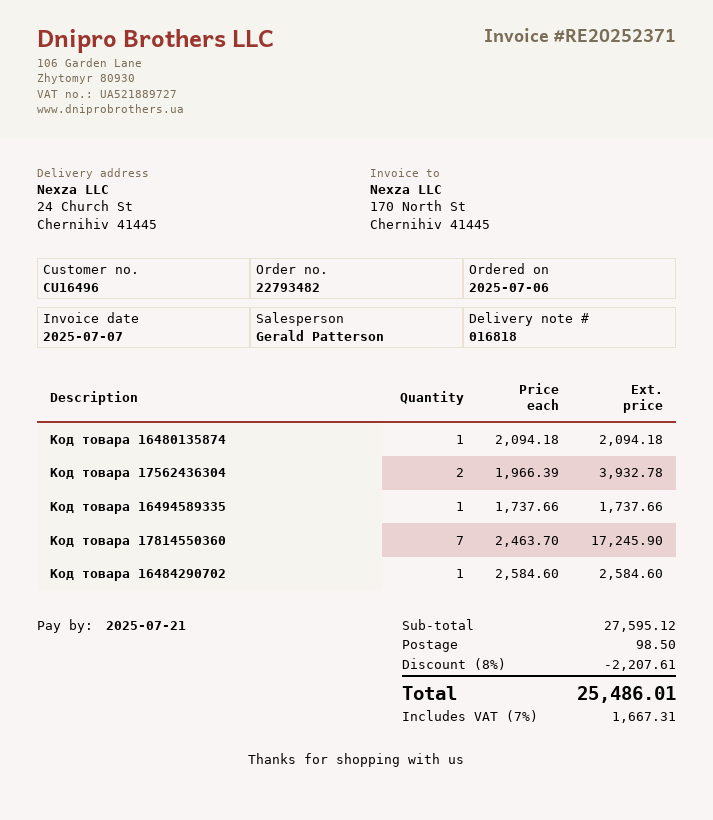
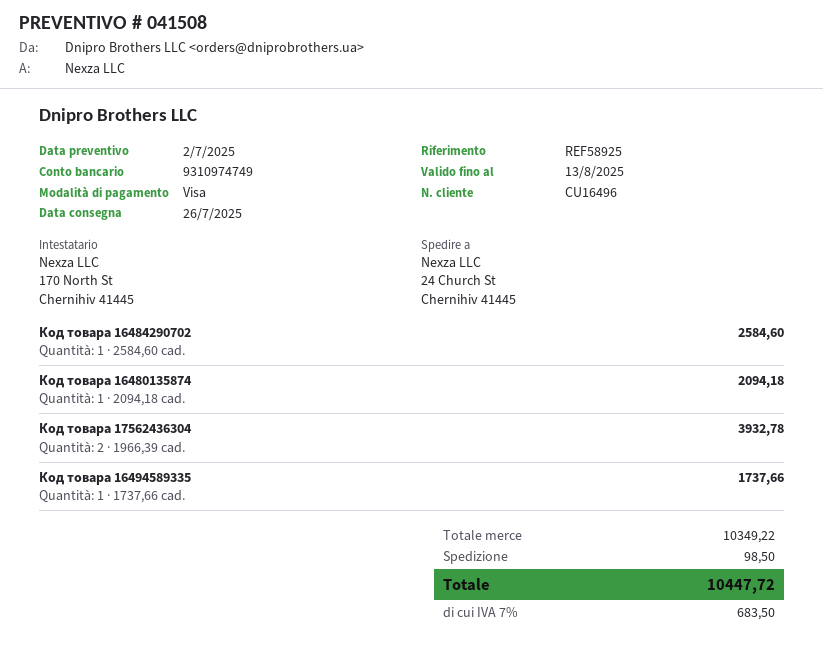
Код товара 17814550360: 7 x 2463.70 = 17245.90 -> none
subtotal: 27595.12 -> 10349.22
discount: 8% = 2207.61 -> none
tax: 7% = 1667.31 -> 7% = 683.50
total: 25486.01 -> 10447.72

